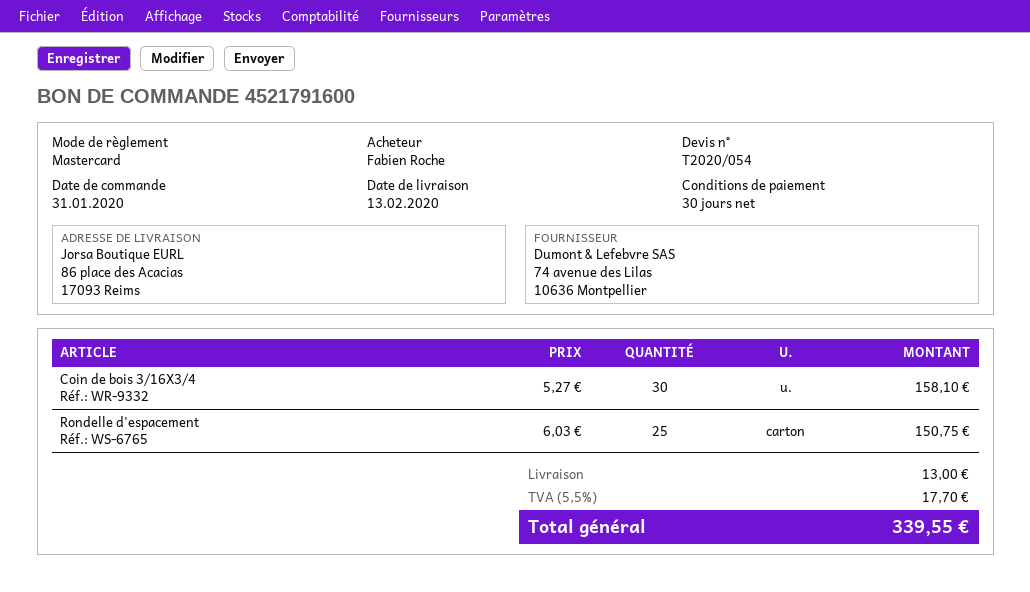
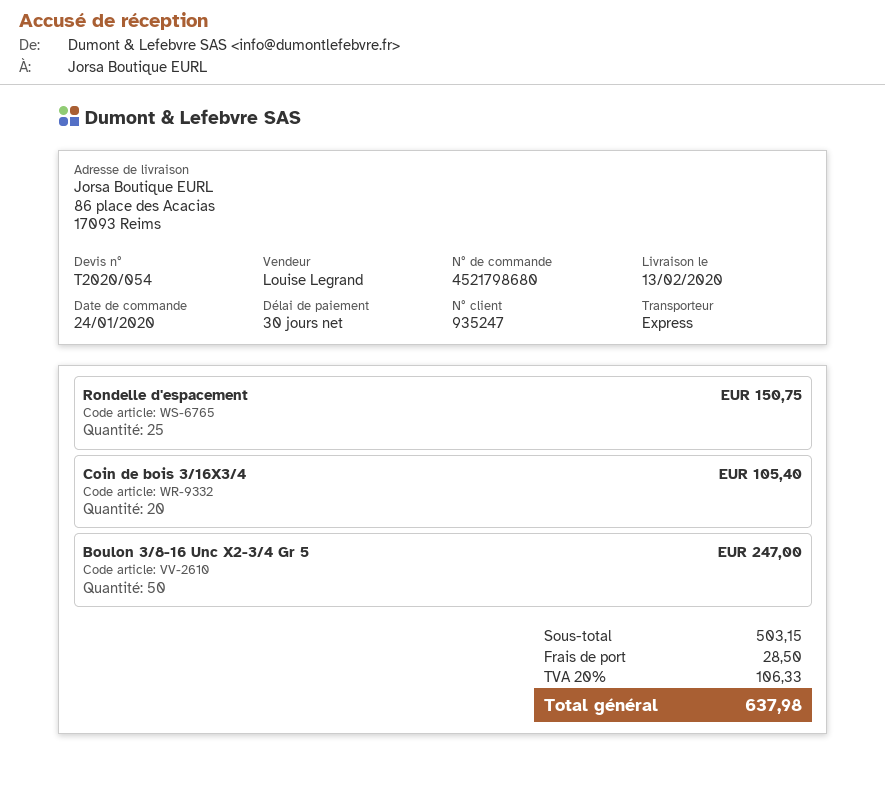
order number: 4521791600 -> 4521798680
order date: 2020-01-31 -> 2020-01-24
Coin de bois 3/16X3/4: 30 for 158.10 -> 20 for 105.40
Boulon 3/8-16 Unc X2-3/4 Gr 5: none -> 50 for 247.00
shipping: 13.00 -> 28.50
tax: 5.5% = 17.70 -> 20% = 106.33
total: 339.55 -> 637.98

